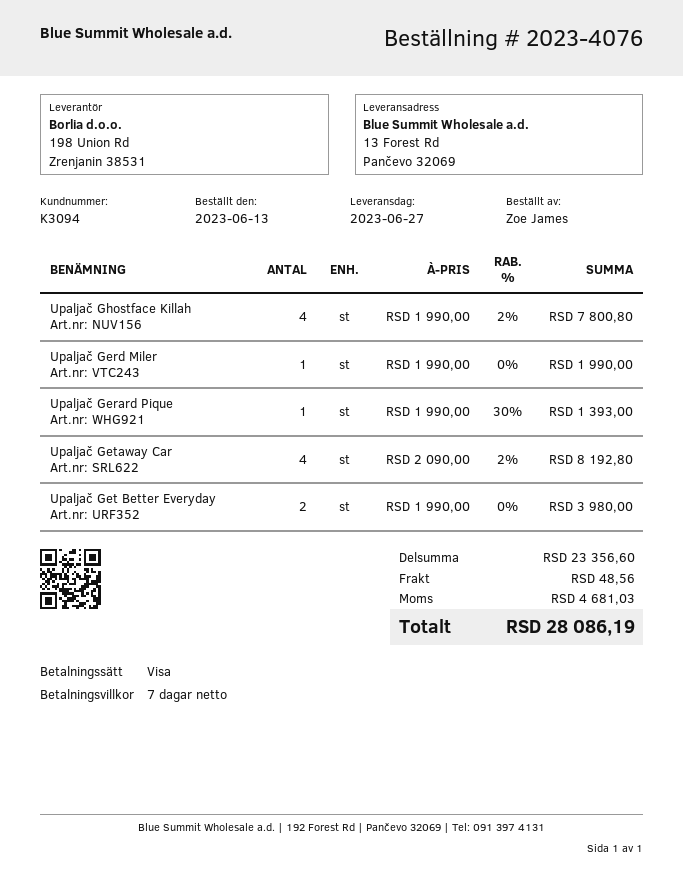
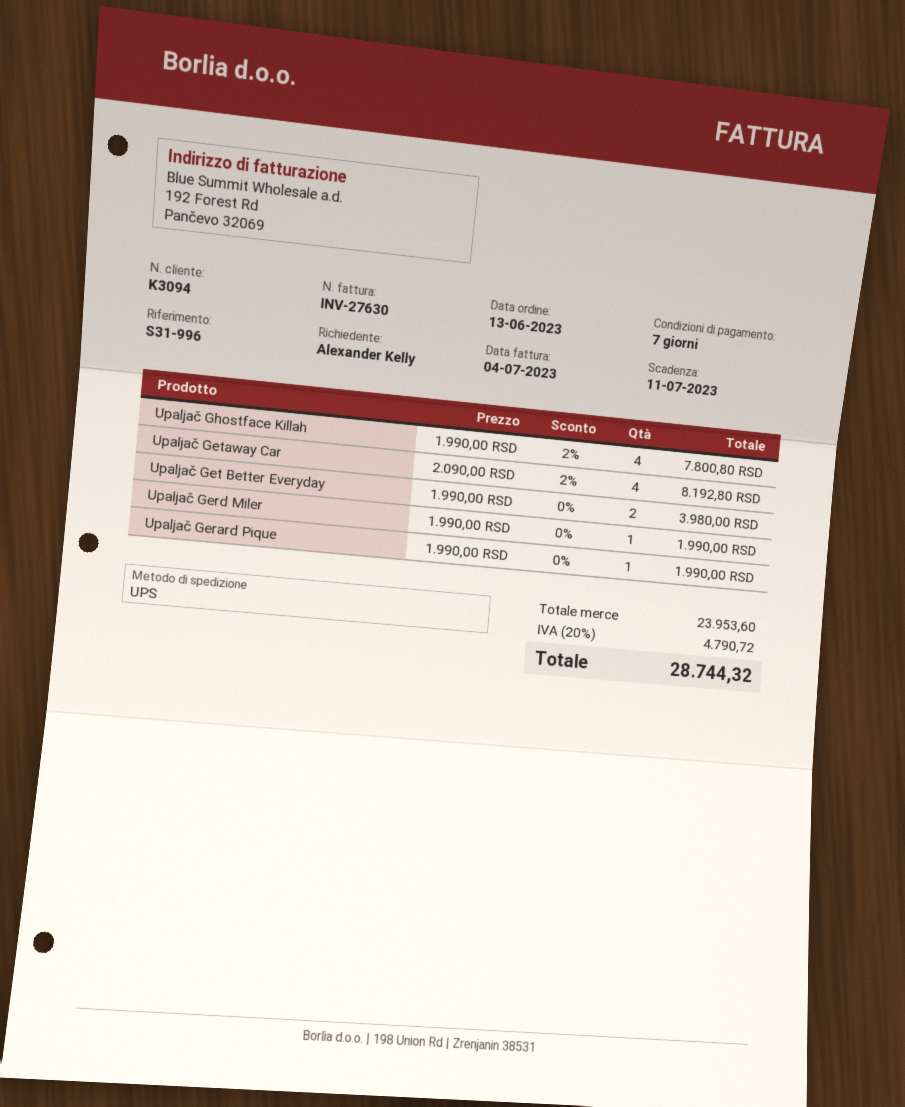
ordered by: Zoe James -> Alexander Kelly
Upaljač Gerard Pique: 1 x 1990.00 - 30% = 1393.00 -> 1 x 1990.00 = 1990.00
subtotal: 23356.60 -> 23953.60
shipping: 48.56 -> none
tax: 4681.03 -> 4790.72
total: 28086.19 -> 28744.32

